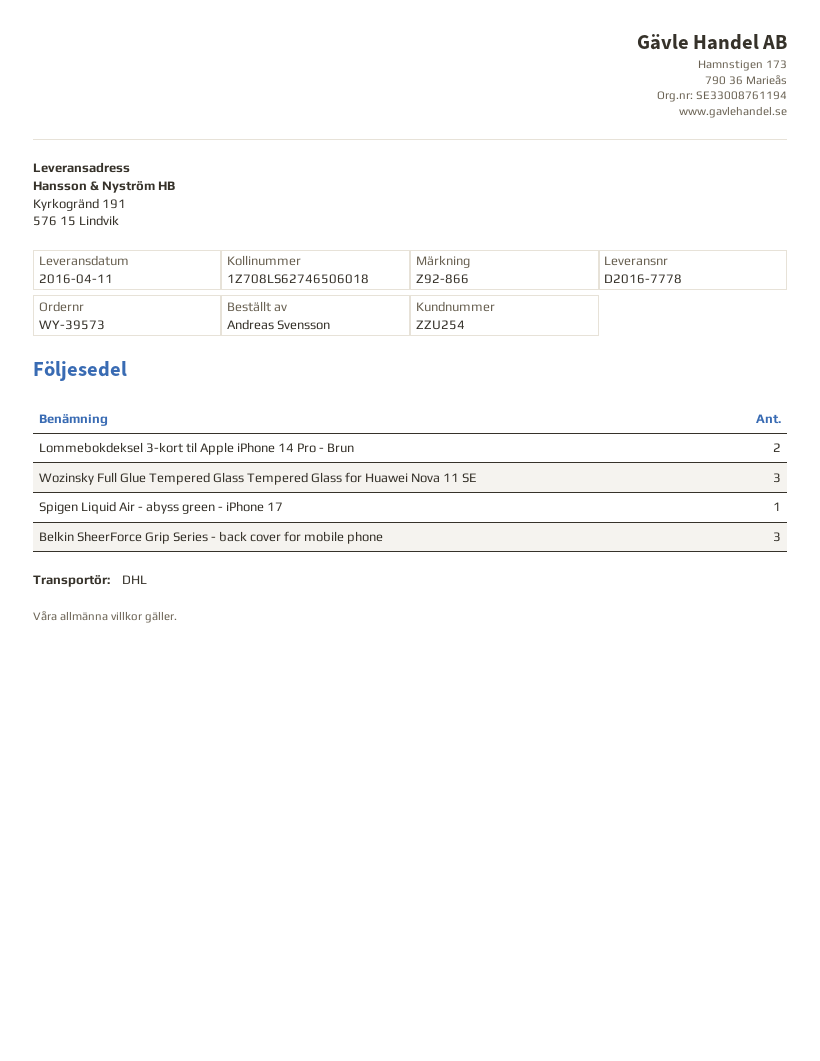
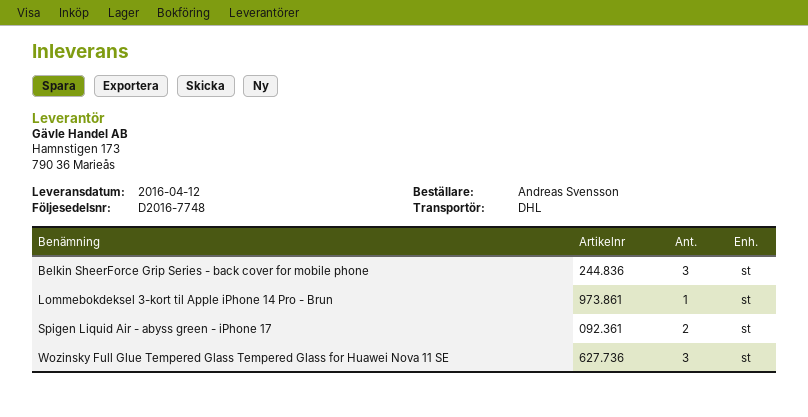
delivery note number: D2016-7778 -> D2016-7748
delivery date: 2016-04-11 -> 2016-04-12
Lommebokdeksel 3-kort til Apple iPhone 14 Pro - Brun: 2 -> 1
Spigen Liquid Air - abyss green - iPhone 17: 1 -> 2

